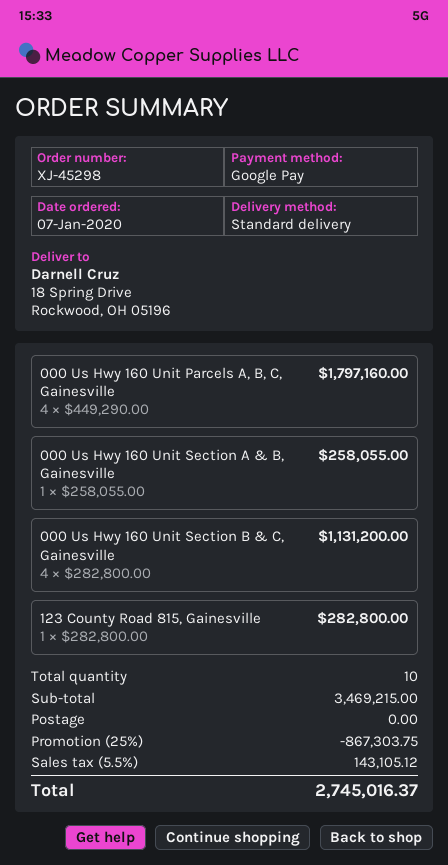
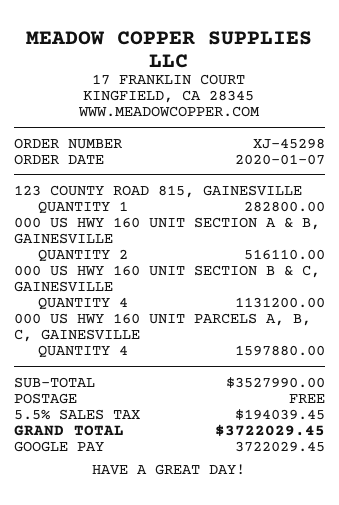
000 Us Hwy 160 Unit Parcels A, B, C, Gainesville: 4 for 1797160.00 -> 4 for 1597880.00
000 Us Hwy 160 Unit Section A & B, Gainesville: 1 for 258055.00 -> 2 for 516110.00
subtotal: 3469215.00 -> 3527990.00
discount: 25% = 867303.75 -> none
tax: 5.5% = 143105.12 -> 5.5% = 194039.45
total: 2745016.37 -> 3722029.45

